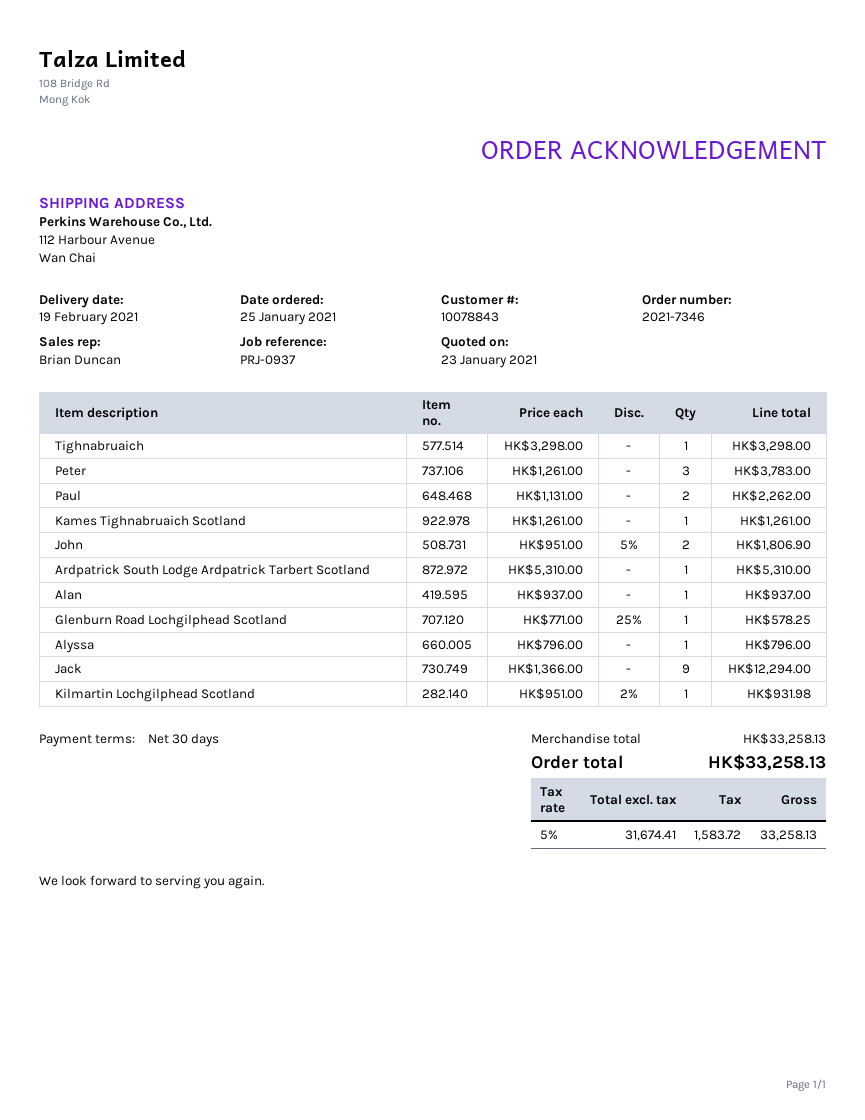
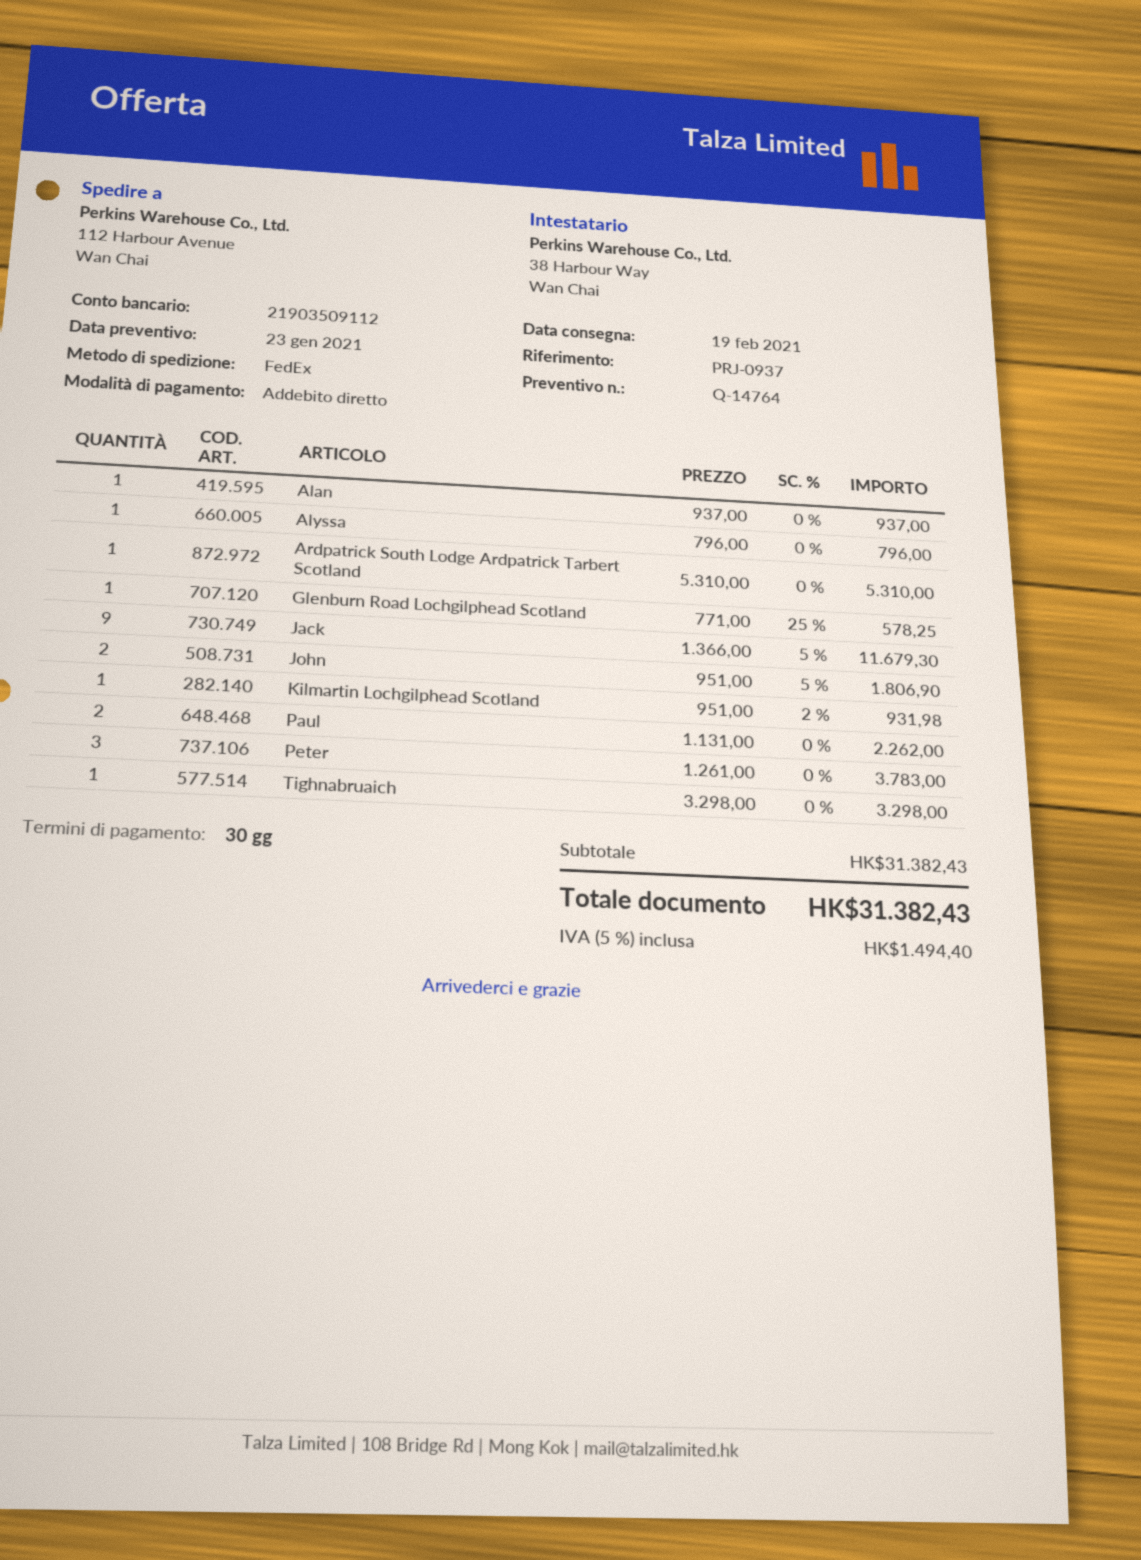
Kames Tighnabruaich Scotland: 1 x 1261.00 = 1261.00 -> none
Jack: 9 x 1366.00 = 12294.00 -> 9 x 1366.00 - 5% = 11679.30
subtotal: 33258.13 -> 31382.43
tax: 5% = 1583.72 -> 5% = 1494.40
total: 33258.13 -> 31382.43

